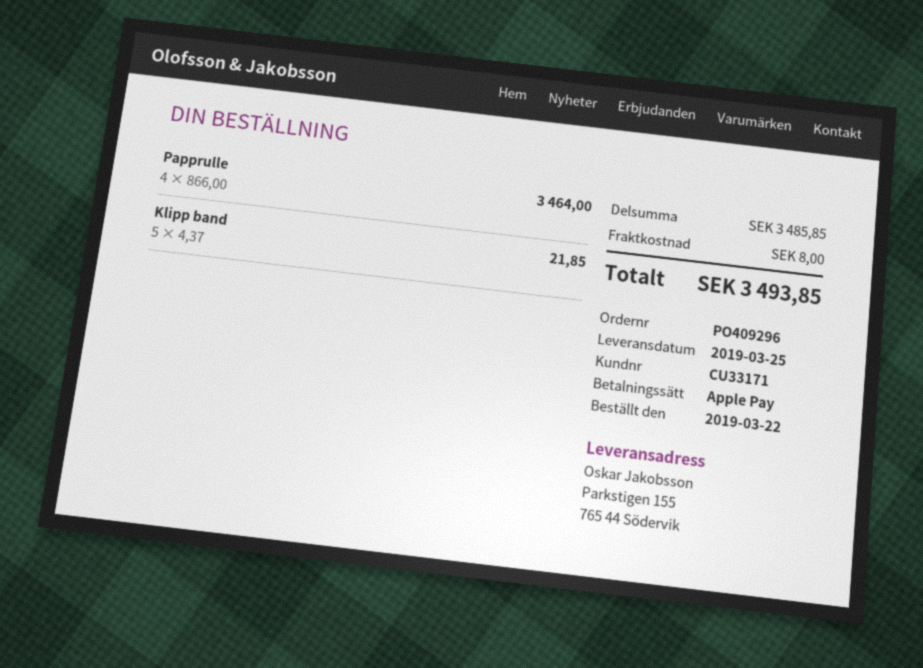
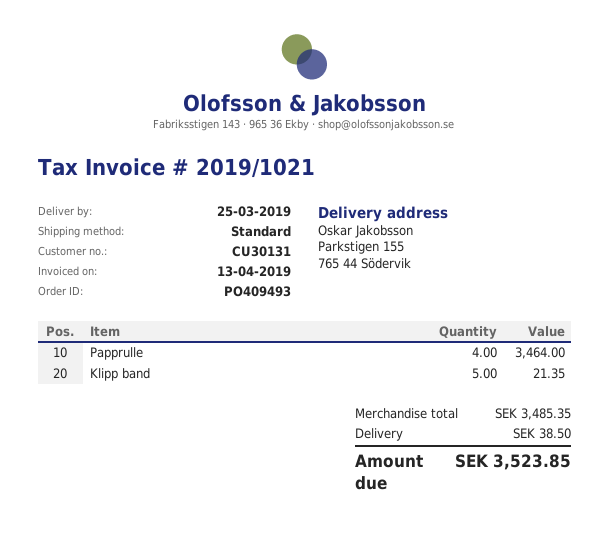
order number: PO409296 -> PO409493
customer number: CU33171 -> CU30131
Klipp band: 5 for 21.85 -> 5 for 21.35
subtotal: 3485.85 -> 3485.35
shipping: 8.00 -> 38.50
total: 3493.85 -> 3523.85

